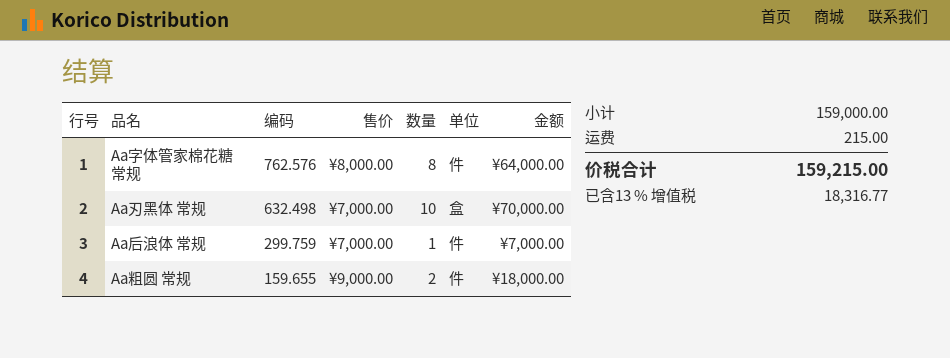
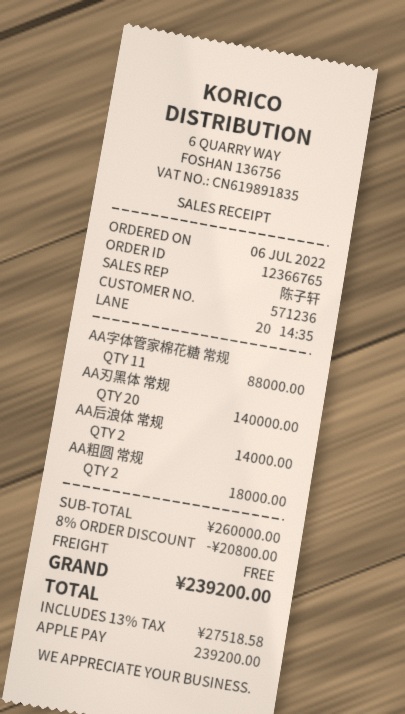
Aa字体管家棉花糖 常规: 8 for 64000.00 -> 11 for 88000.00
Aa刃黑体 常规: 10 for 70000.00 -> 20 for 140000.00
Aa后浪体 常规: 1 for 7000.00 -> 2 for 14000.00
subtotal: 159000.00 -> 260000.00
discount: none -> 8% = 20800.00
shipping: 215.00 -> 0.00
tax: 13% = 18316.77 -> 13% = 27518.58
total: 159215.00 -> 239200.00

